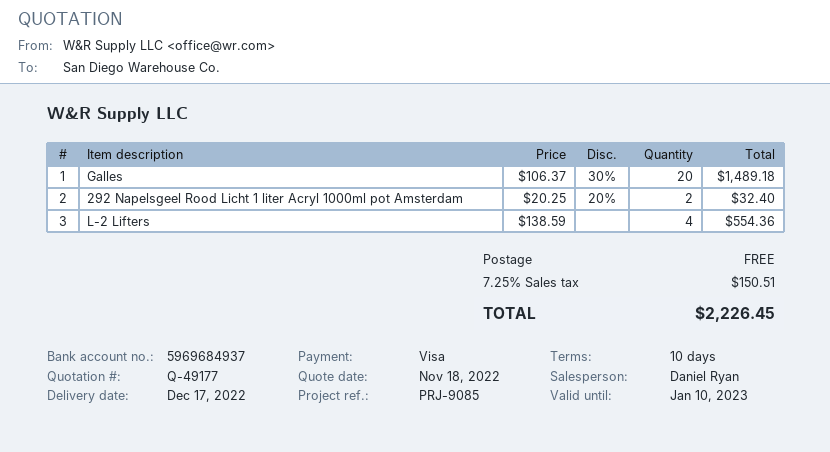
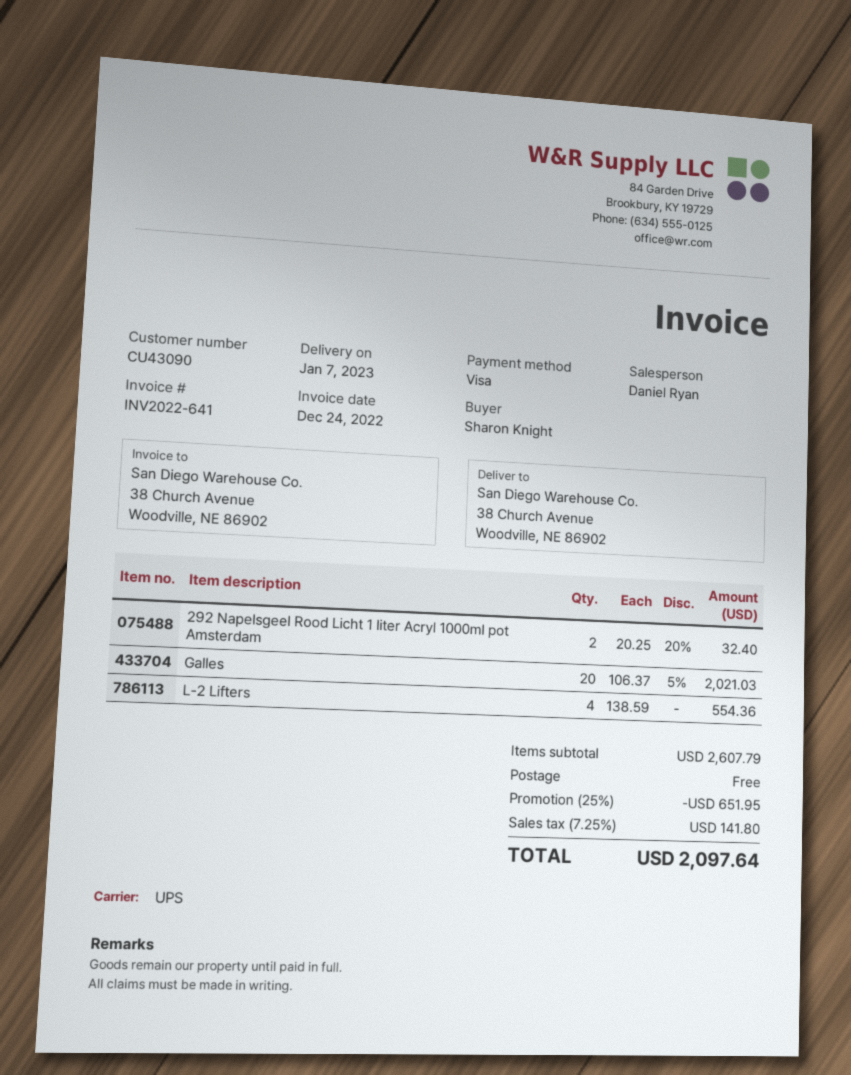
delivery date: 2022-12-17 -> 2023-01-07
Galles: 20 x 106.37 - 30% = 1489.18 -> 20 x 106.37 - 5% = 2021.03
discount: none -> 25% = 651.95
tax: 7.25% = 150.51 -> 7.25% = 141.80
total: 2226.45 -> 2097.64

